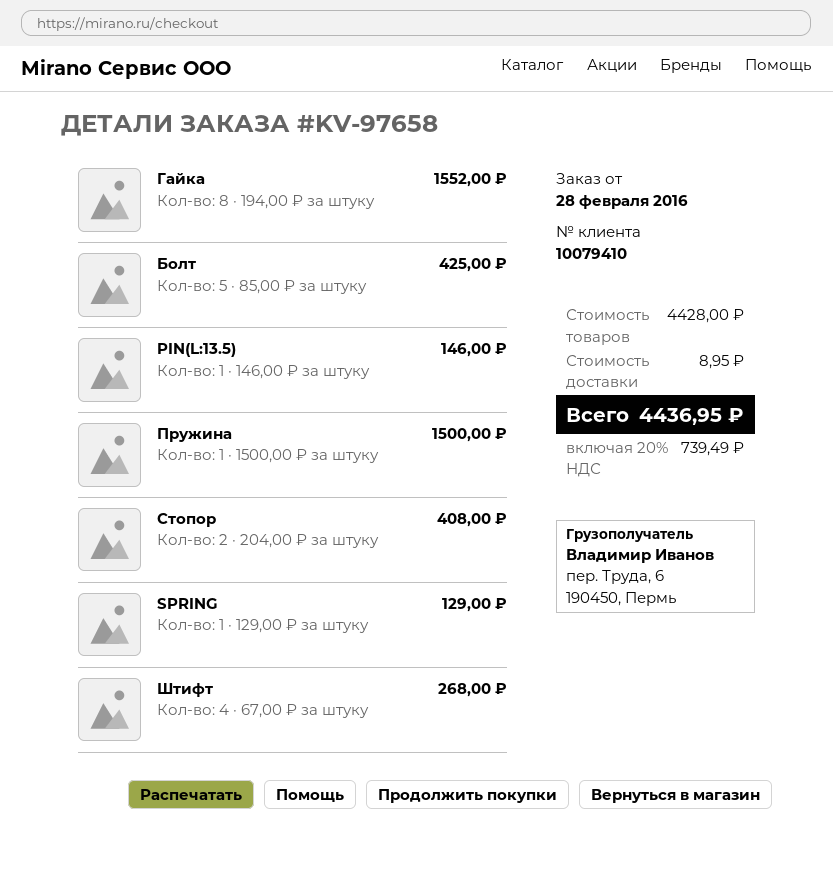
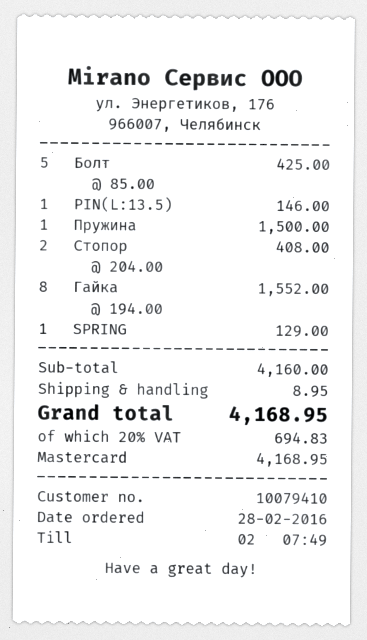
Штифт: 4 x 67.00 = 268.00 -> none
subtotal: 4428.00 -> 4160.00
tax: 20% = 739.49 -> 20% = 694.83
total: 4436.95 -> 4168.95

